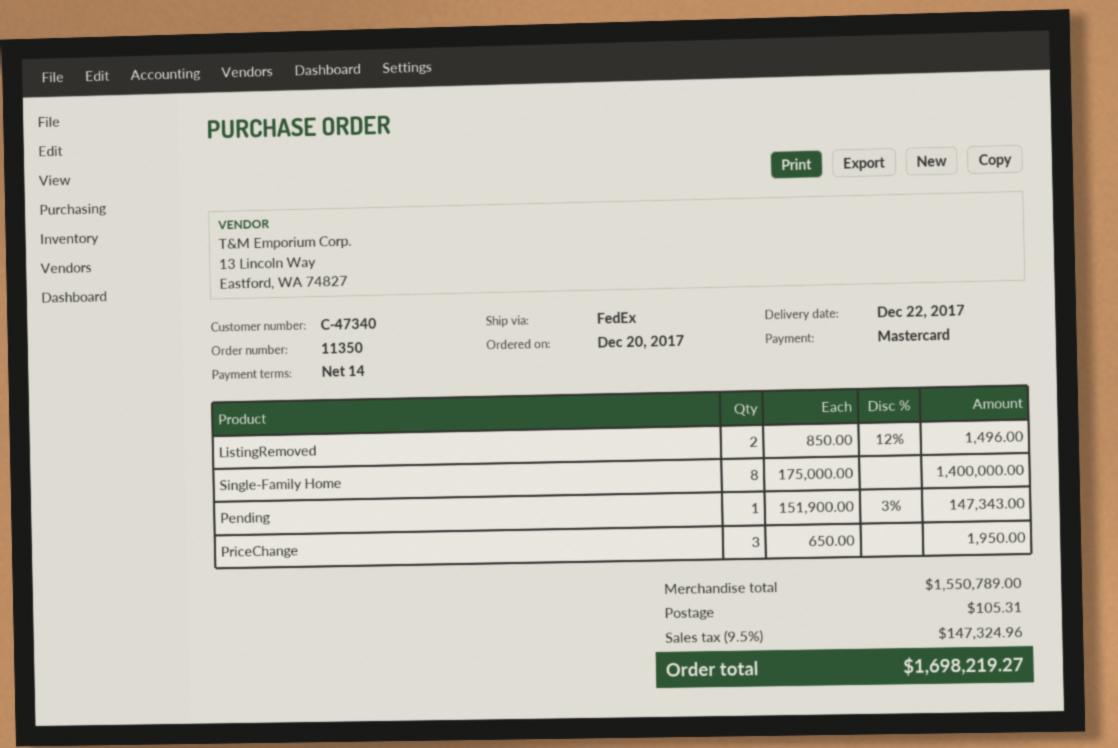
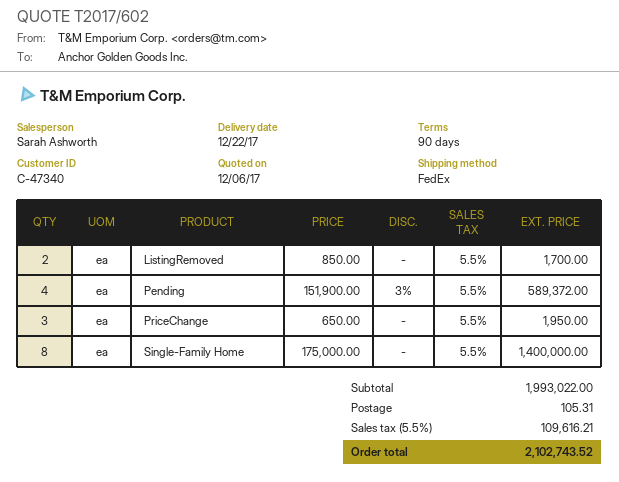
payment terms: 14 days -> 90 days
ListingRemoved: 2 x 850.00 - 12% = 1496.00 -> 2 x 850.00 = 1700.00
Pending: 1 x 151900.00 - 3% = 147343.00 -> 4 x 151900.00 - 3% = 589372.00
subtotal: 1550789.00 -> 1993022.00
tax: 9.5% = 147324.96 -> 5.5% = 109616.21
total: 1698219.27 -> 2102743.52

